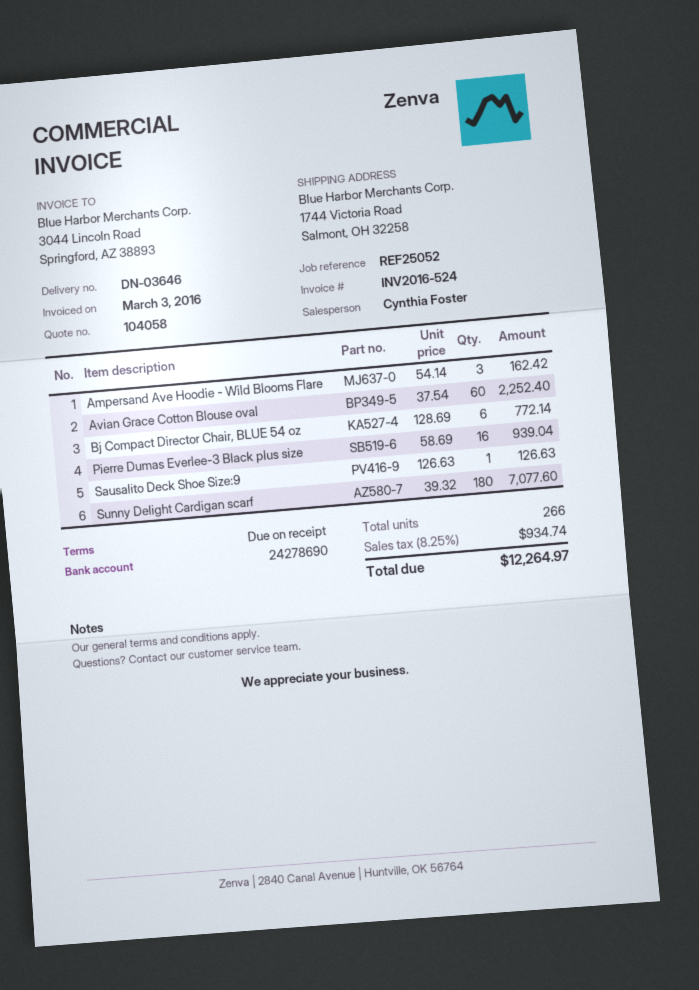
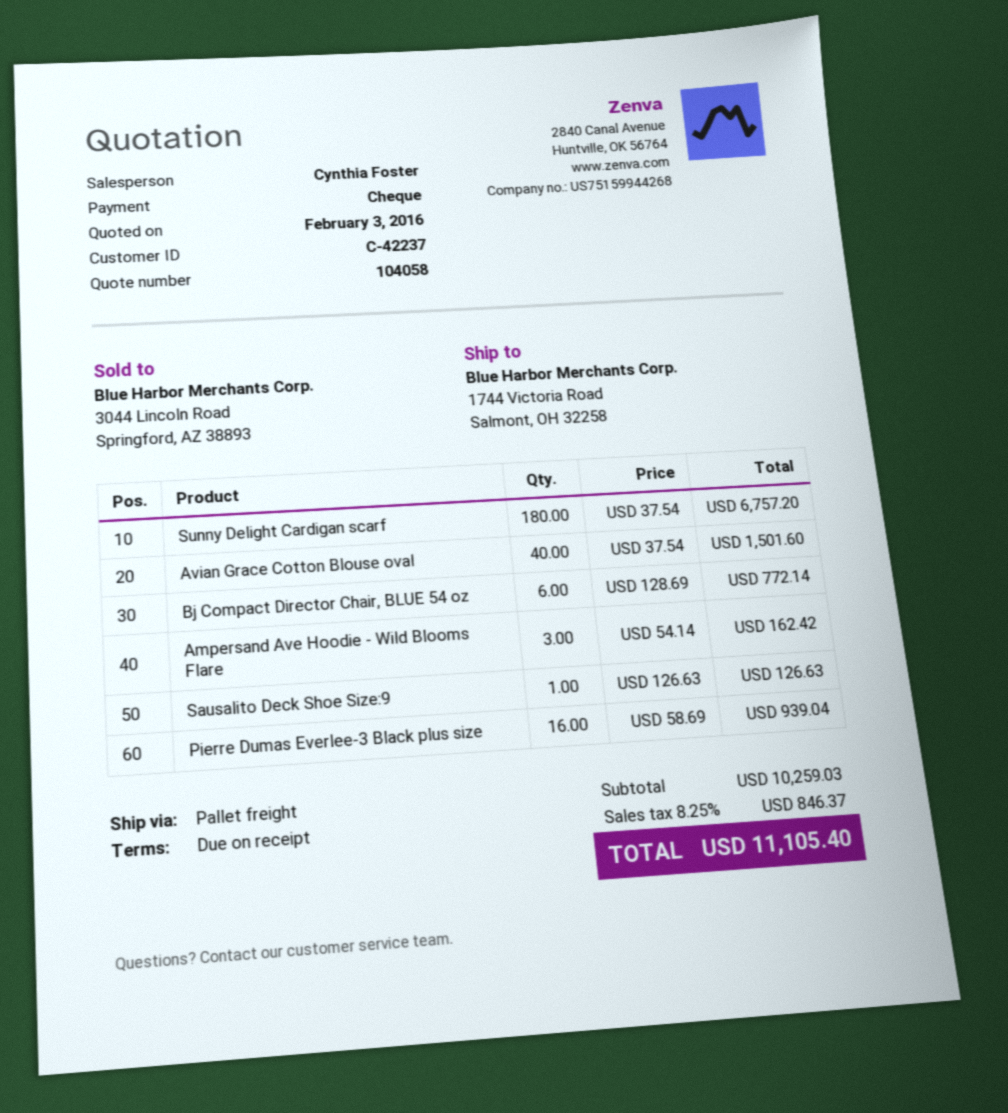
Avian Grace Cotton Blouse oval: 60 x 37.54 = 2252.40 -> 40 x 37.54 = 1501.60
Sunny Delight Cardigan scarf: 180 x 39.32 = 7077.60 -> 180 x 37.54 = 6757.20
tax: 8.25% = 934.74 -> 8.25% = 846.37
total: 12264.97 -> 11105.40

